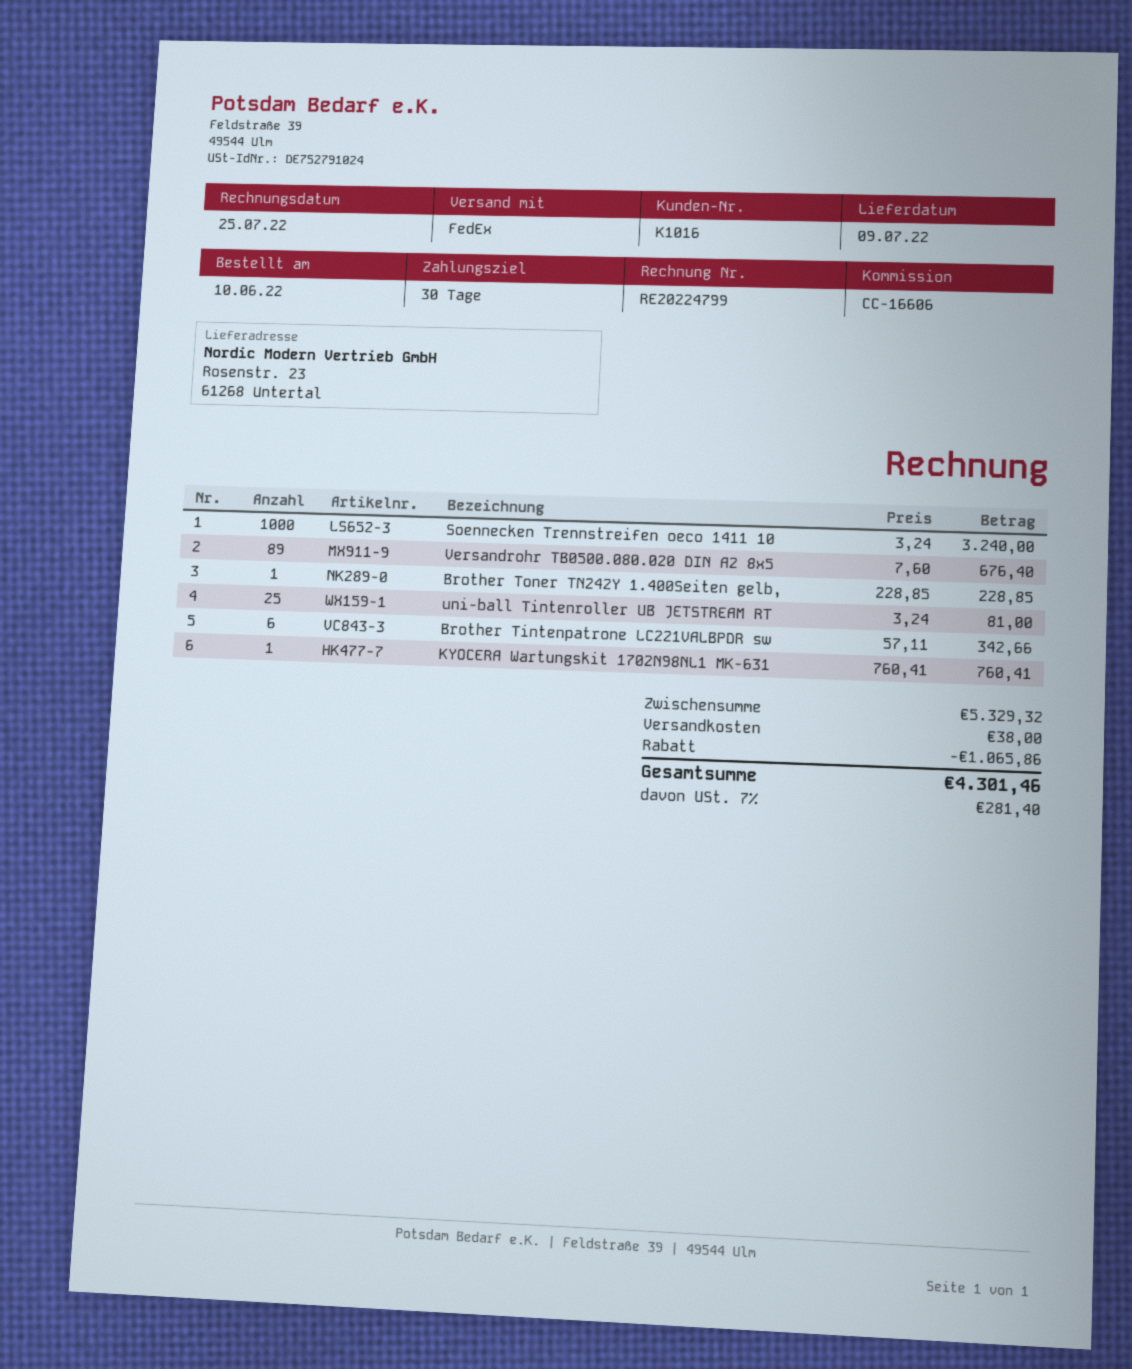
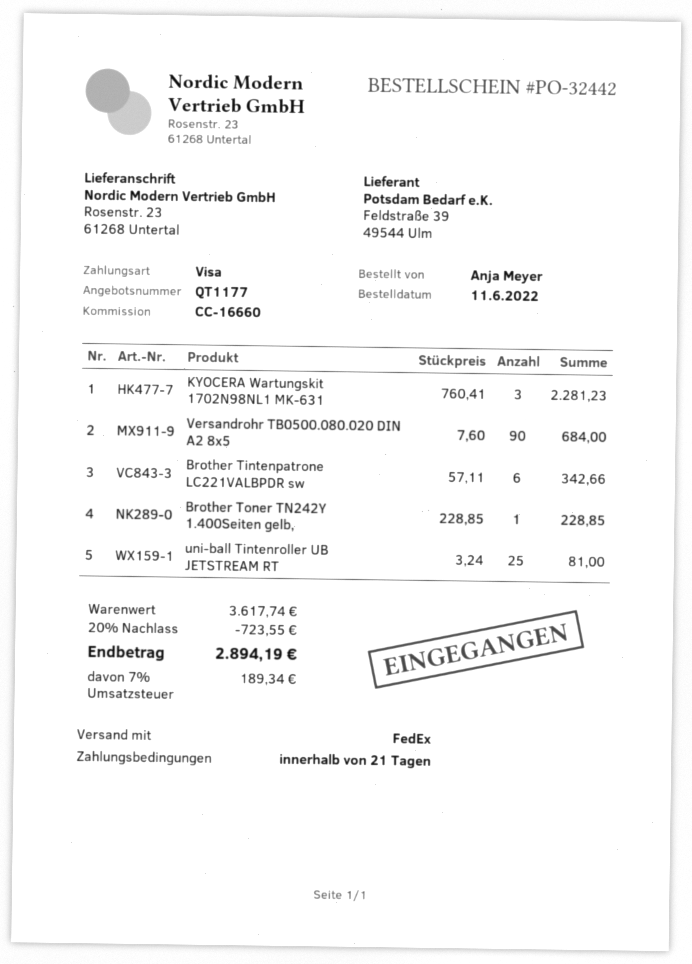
order date: 2022-06-10 -> 2022-06-11
payment terms: 30 days -> 21 days
reference: CC-16606 -> CC-16660
Soennecken Trennstreifen oeco 1411 10: 1000 x 3.24 = 3240.00 -> none
Versandrohr TB0500.080.020 DIN A2 8x5: 89 x 7.60 = 676.40 -> 90 x 7.60 = 684.00
KYOCERA Wartungskit 1702N98NL1 MK-631: 1 x 760.41 = 760.41 -> 3 x 760.41 = 2281.23
subtotal: 5329.32 -> 3617.74
discount: 1065.86 -> 723.55
shipping: 38.00 -> none
tax: 7% = 281.40 -> 7% = 189.34
total: 4301.46 -> 2894.19

